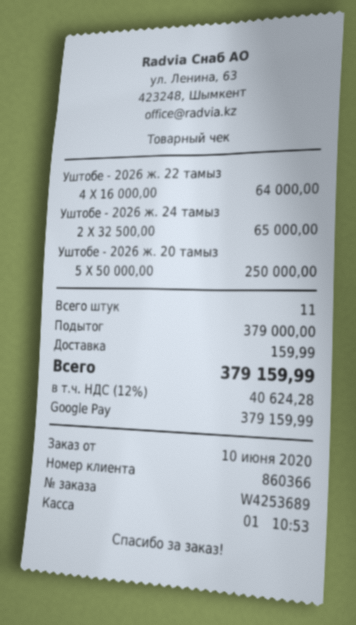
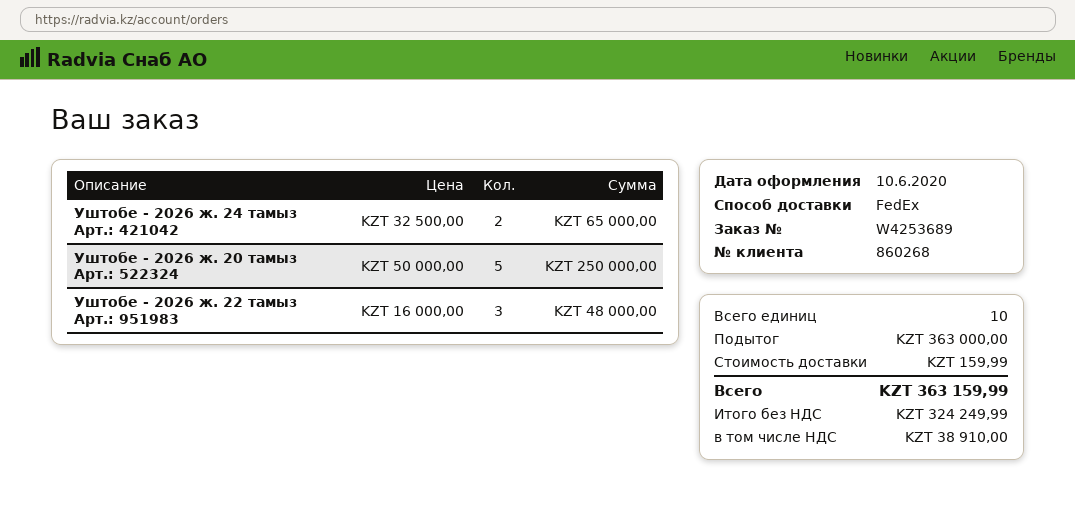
customer number: 860366 -> 860268
Уштобе - 2026 ж. 22 тамыз: 4 x 16000.00 = 64000.00 -> 3 x 16000.00 = 48000.00
total quantity: 11 -> 10
subtotal: 379000.00 -> 363000.00
tax: 40624.28 -> 38910.00
total: 379159.99 -> 363159.99

